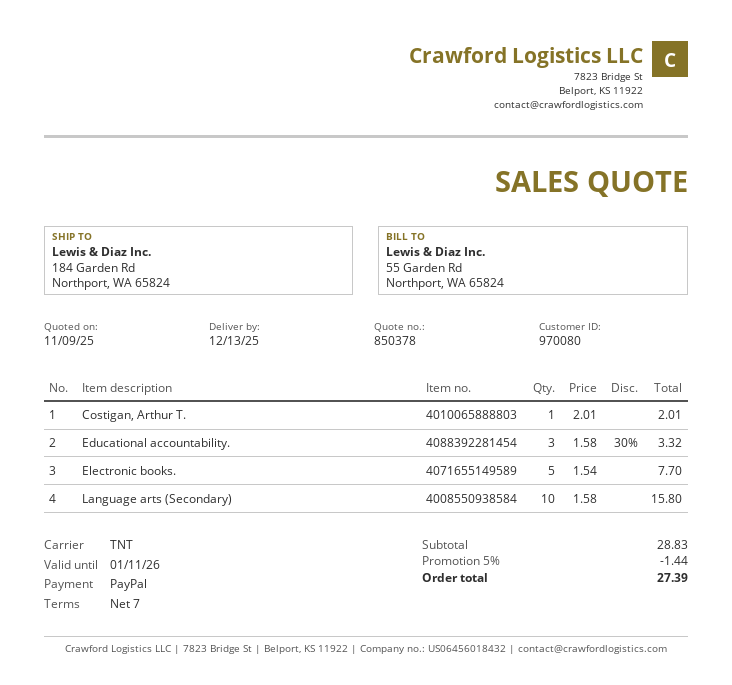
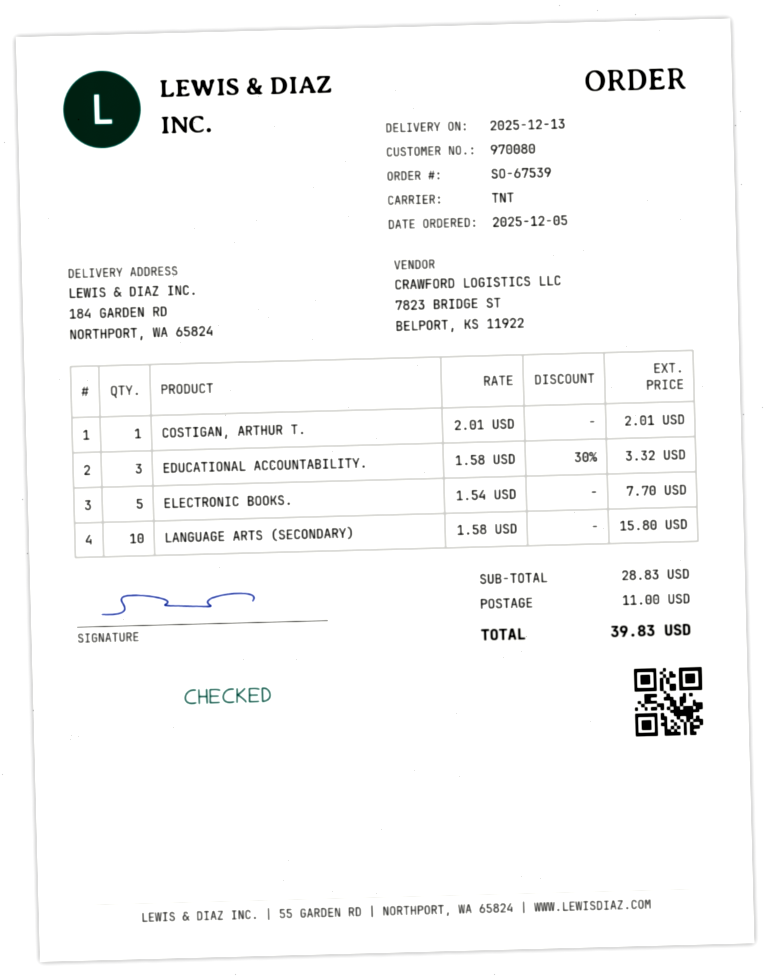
discount: 5% = 1.44 -> none
shipping: none -> 11.00
total: 27.39 -> 39.83

